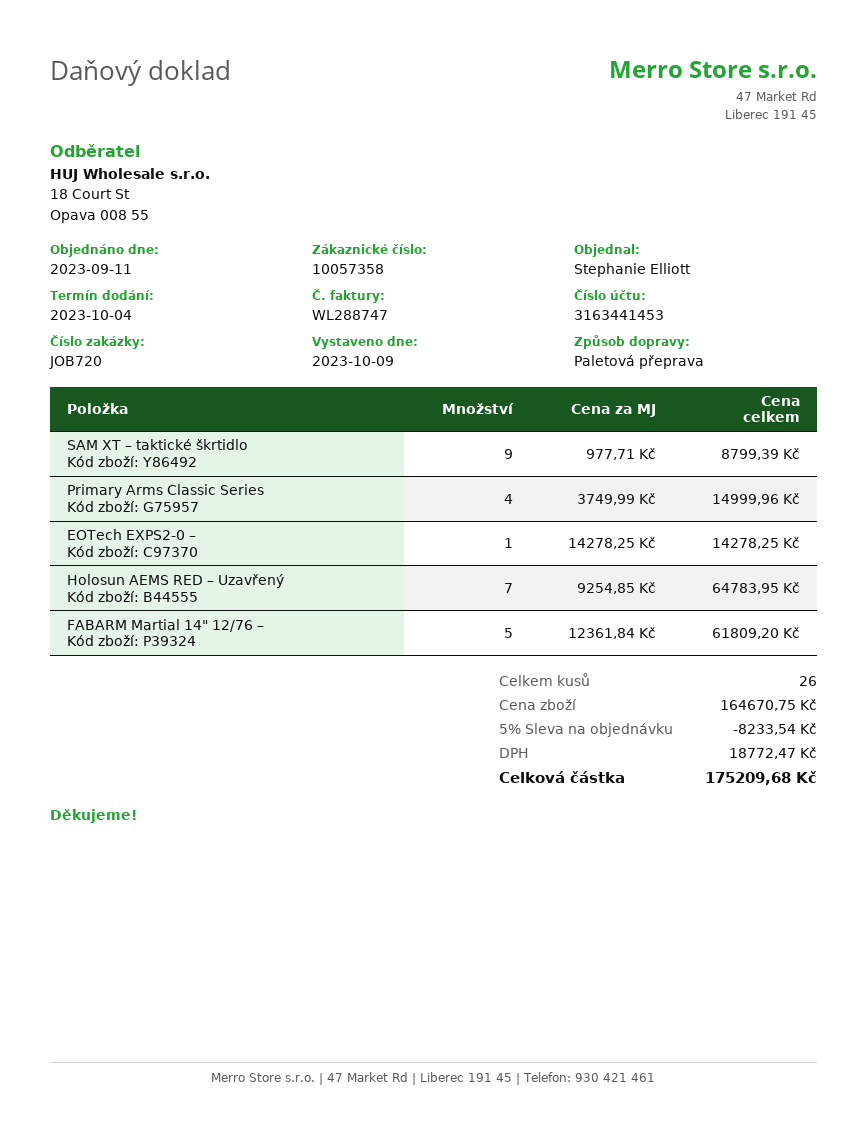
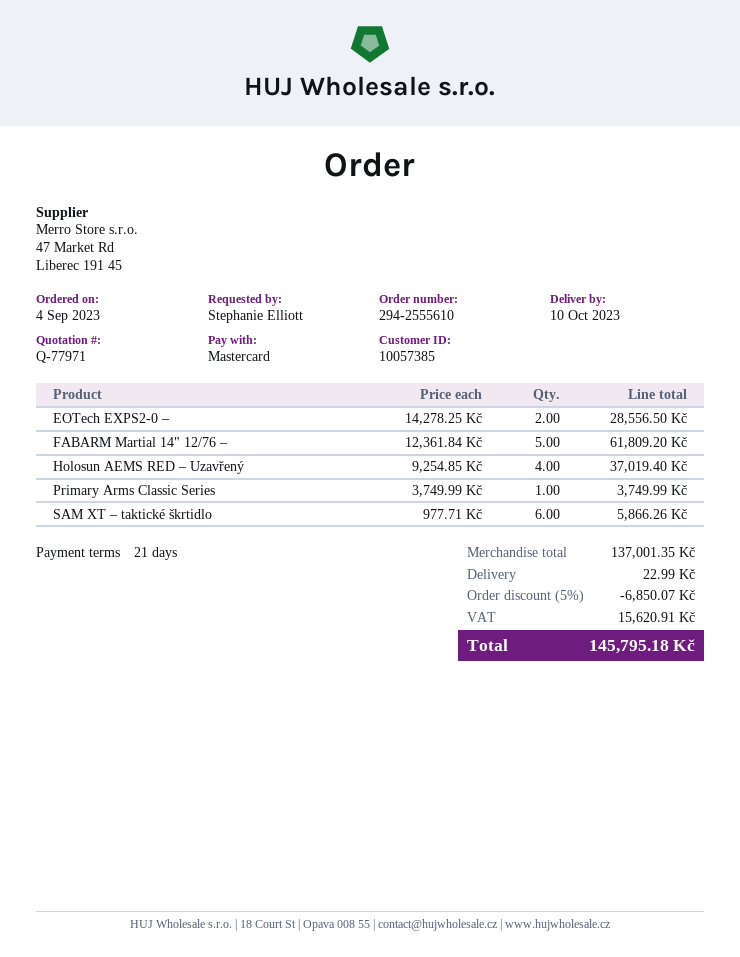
order date: 2023-09-11 -> 2023-09-04
delivery date: 2023-10-04 -> 2023-10-10
customer number: 10057358 -> 10057385
SAM XT – taktické škrtidlo: 9 x 977.71 = 8799.39 -> 6 x 977.71 = 5866.26
Primary Arms Classic Series: 4 x 3749.99 = 14999.96 -> 1 x 3749.99 = 3749.99
EOTech EXPS2-0 –: 1 x 14278.25 = 14278.25 -> 2 x 14278.25 = 28556.50
Holosun AEMS RED – Uzavřený: 7 x 9254.85 = 64783.95 -> 4 x 9254.85 = 37019.40
subtotal: 164670.75 -> 137001.35
discount: 5% = 8233.54 -> 5% = 6850.07
shipping: none -> 22.99
tax: 18772.47 -> 15620.91
total: 175209.68 -> 145795.18

